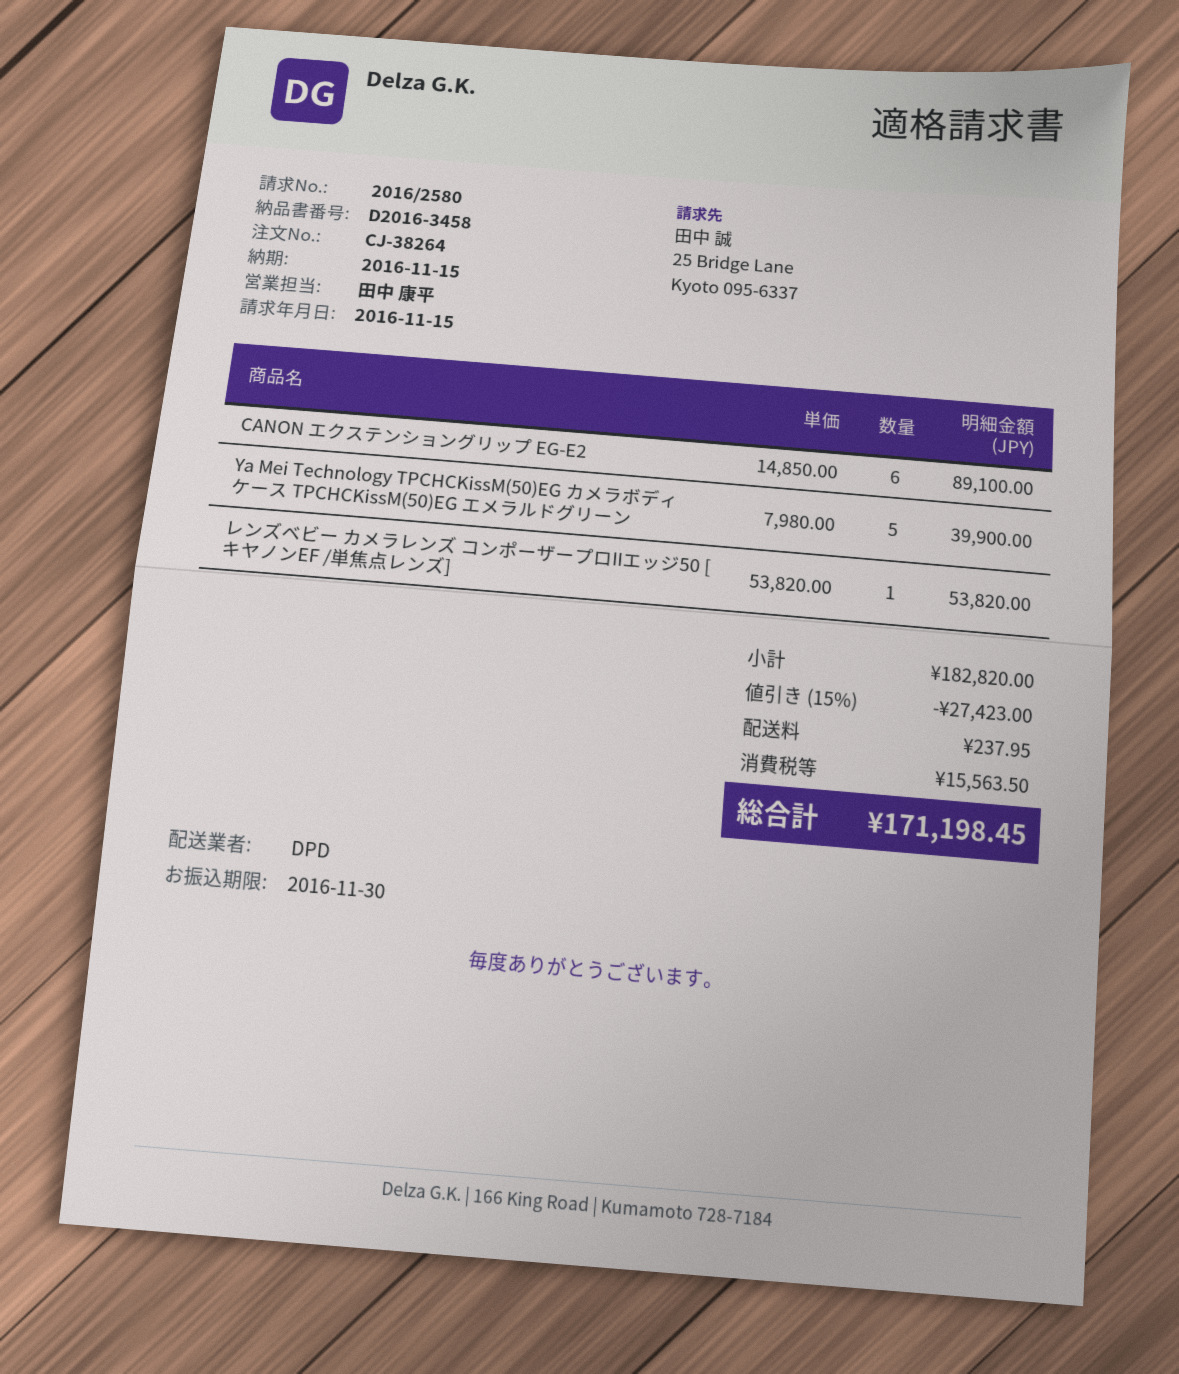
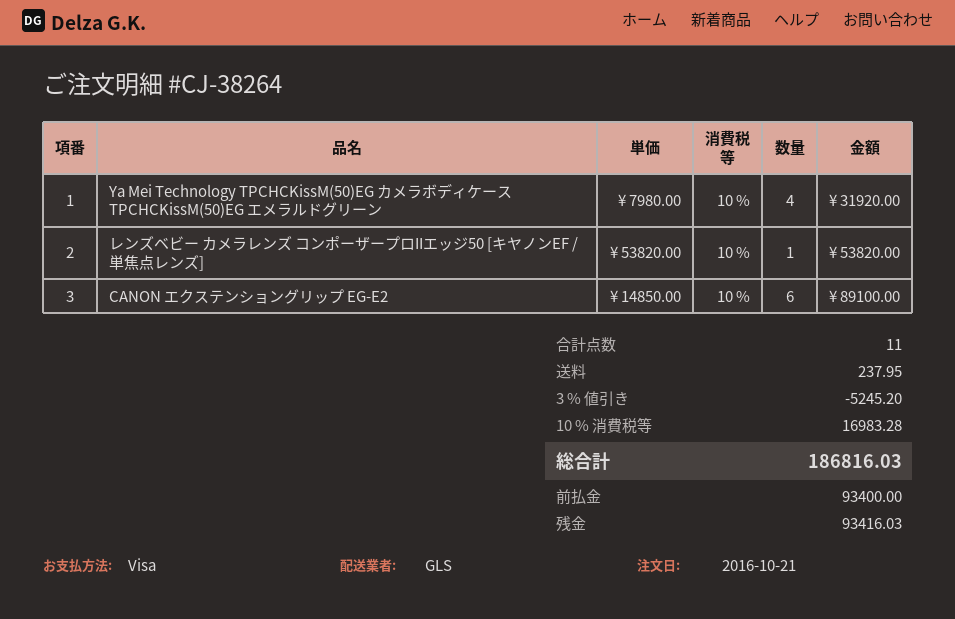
shipping method: DPD -> GLS
Ya Mei Technology TPCHCKissM(50)EG カメラボディケース TPCHCKissM(50)EG エメラルドグリーン: 5 x 7980.00 = 39900.00 -> 4 x 7980.00 = 31920.00
discount: 15% = 27423.00 -> 3% = 5245.20
tax: 15563.50 -> 16983.28
total: 171198.45 -> 186816.03

